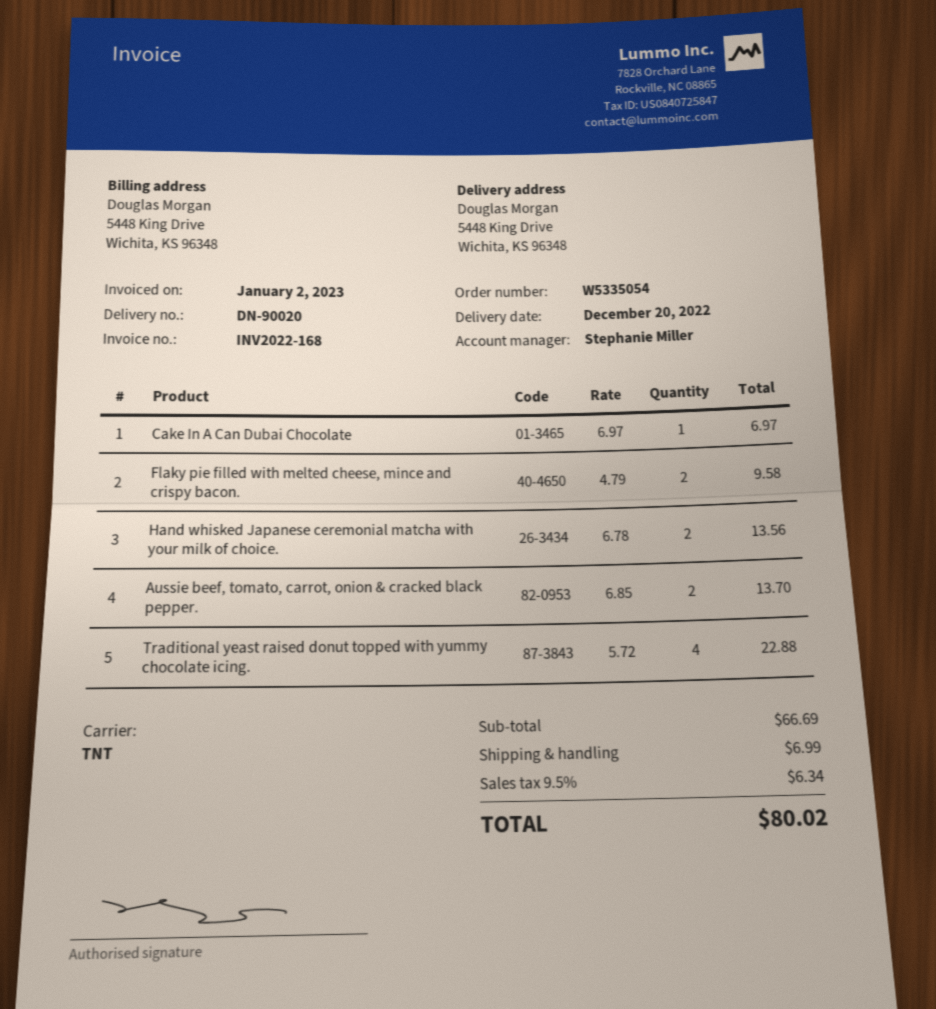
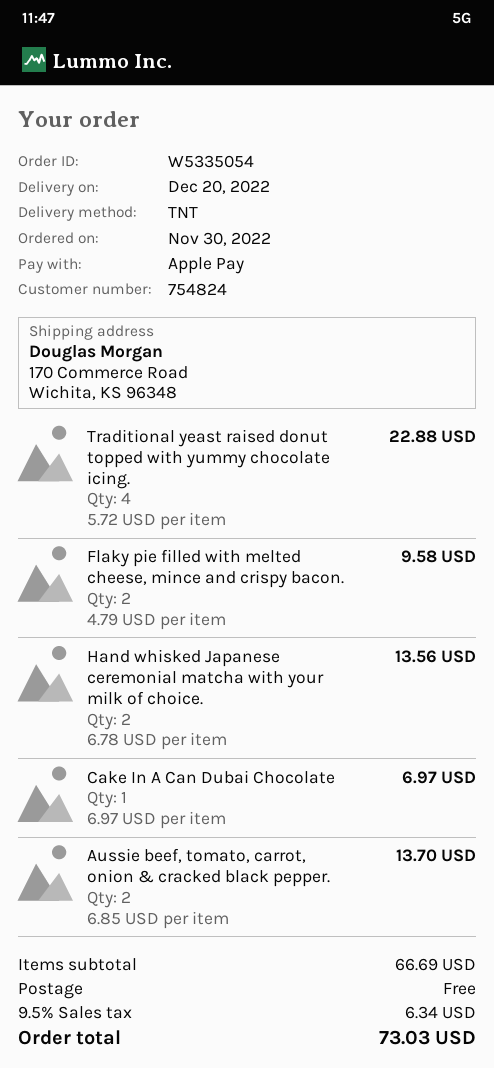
ship to: 5448 King Drive, Wichita, KS 96348 -> 170 Commerce Road, Wichita, KS 96348
shipping: 6.99 -> 0.00
total: 80.02 -> 73.03

